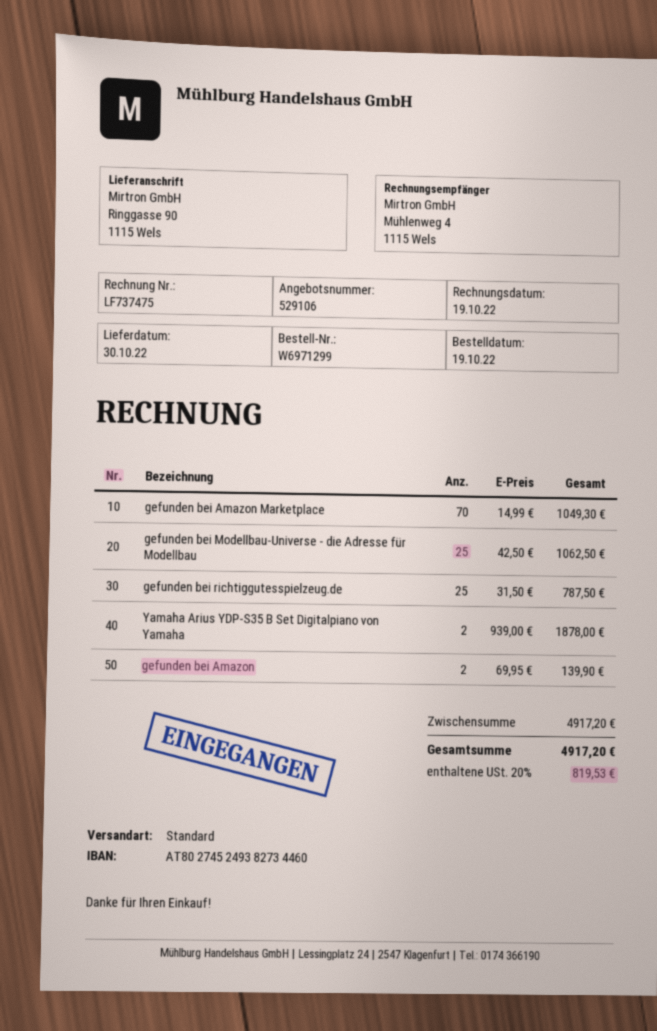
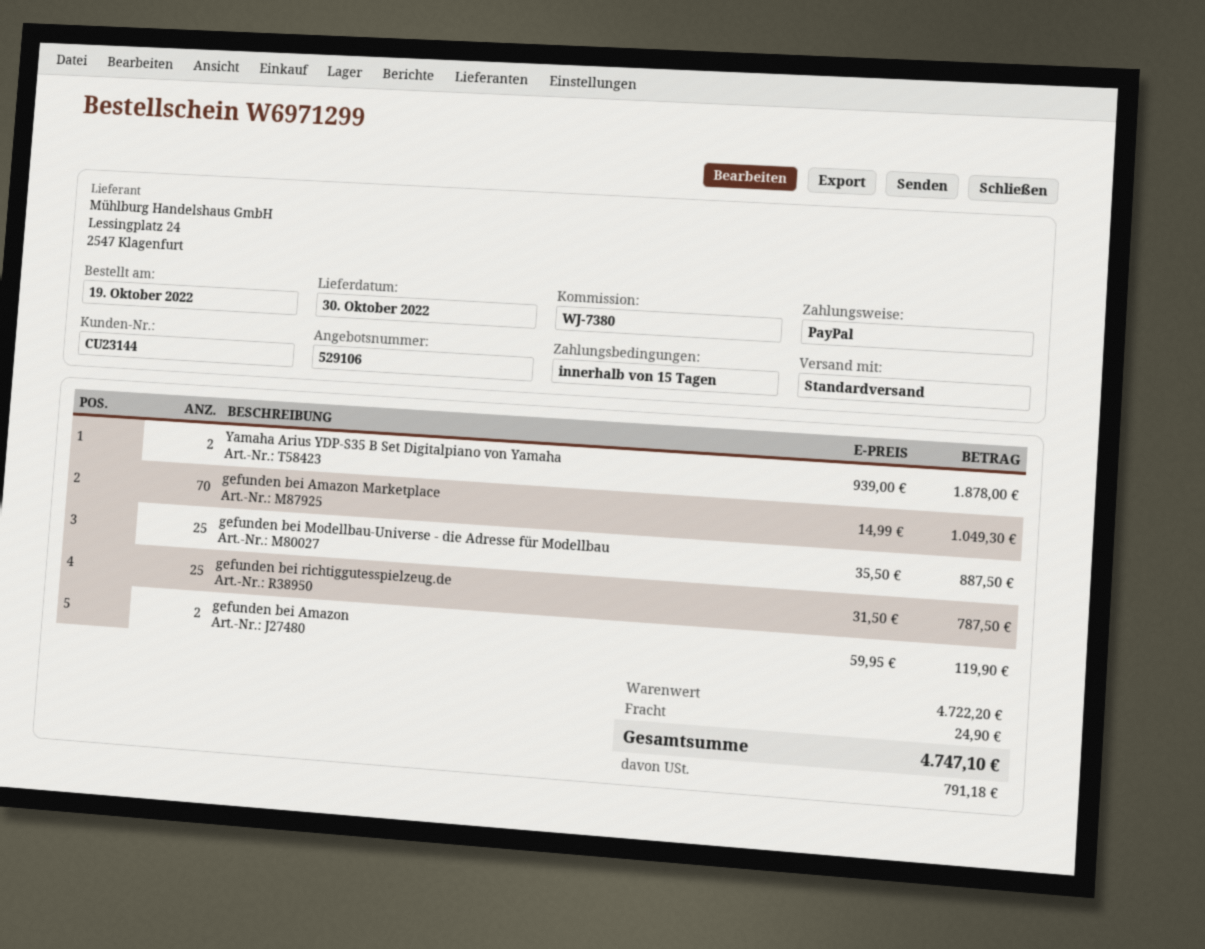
gefunden bei Modellbau-Universe - die Adresse für Modellbau: 25 x 42.50 = 1062.50 -> 25 x 35.50 = 887.50
gefunden bei Amazon: 2 x 69.95 = 139.90 -> 2 x 59.95 = 119.90
subtotal: 4917.20 -> 4722.20
shipping: none -> 24.90
tax: 819.53 -> 791.18
total: 4917.20 -> 4747.10

